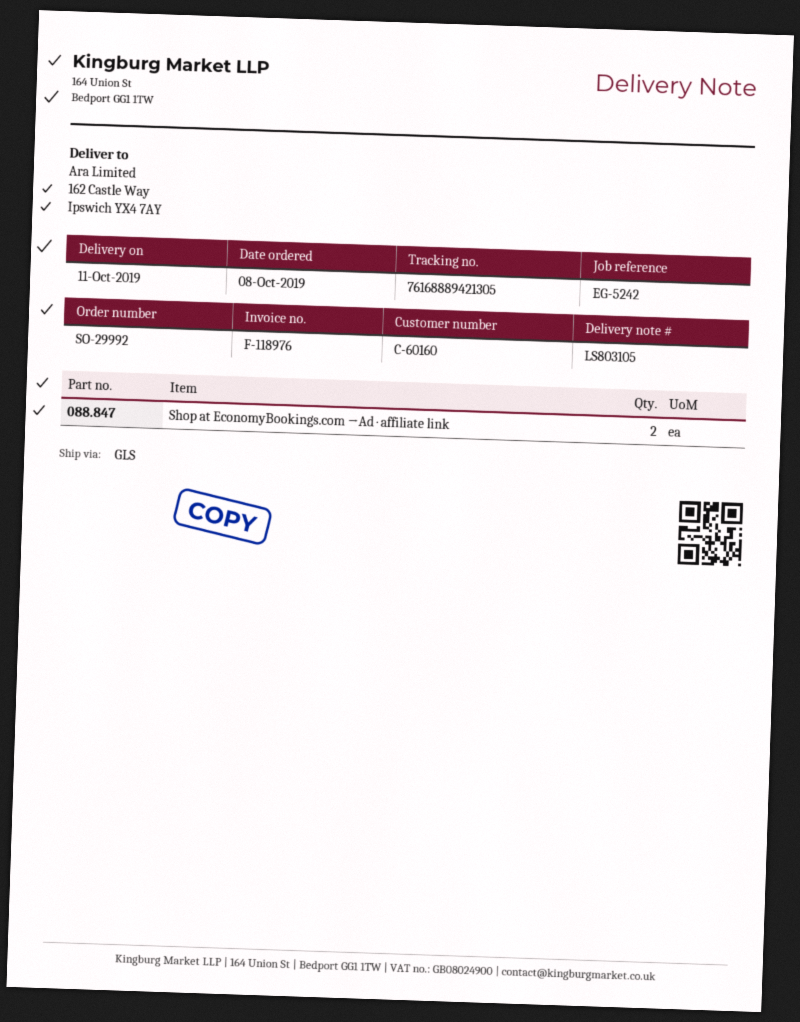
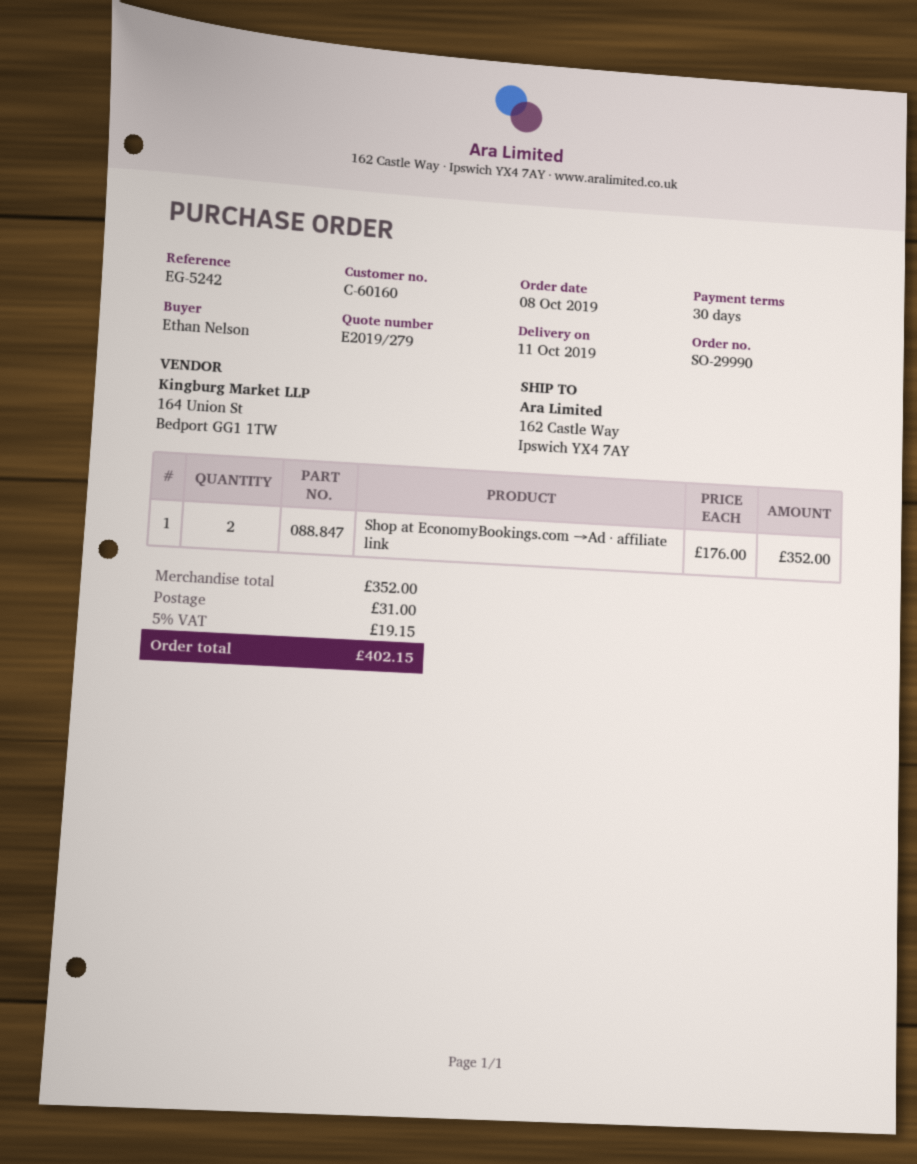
order number: SO-29992 -> SO-29990

